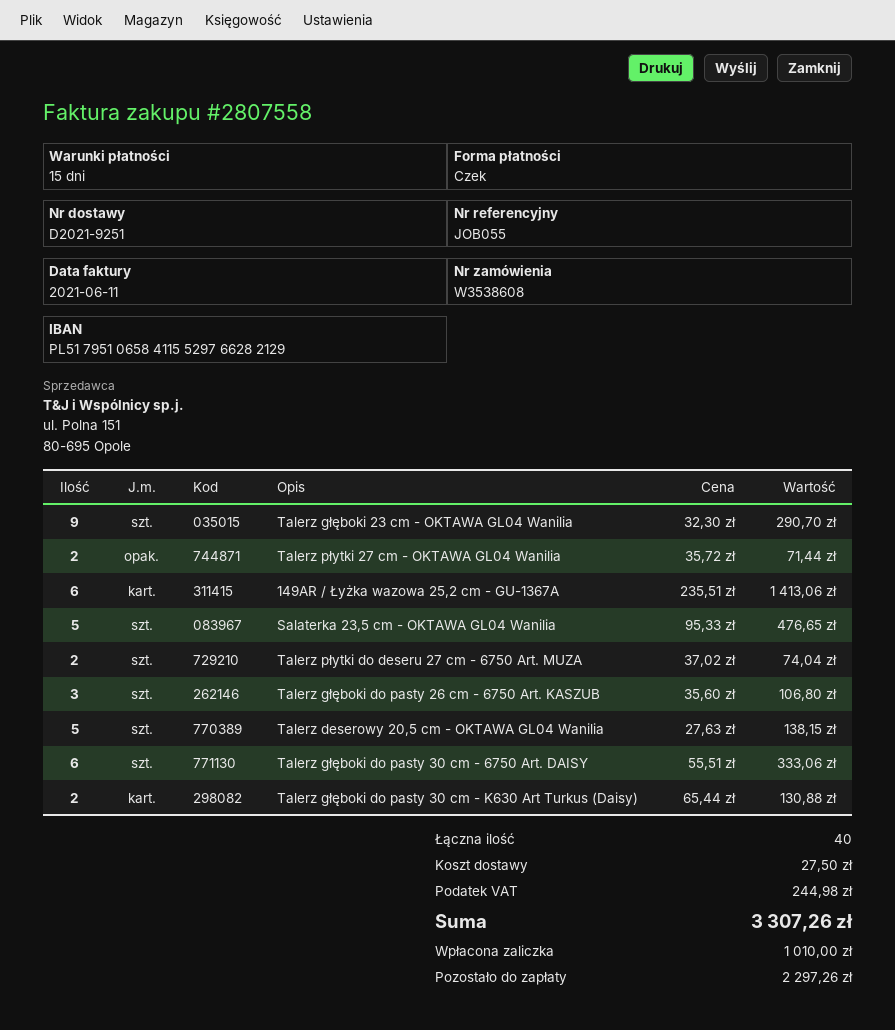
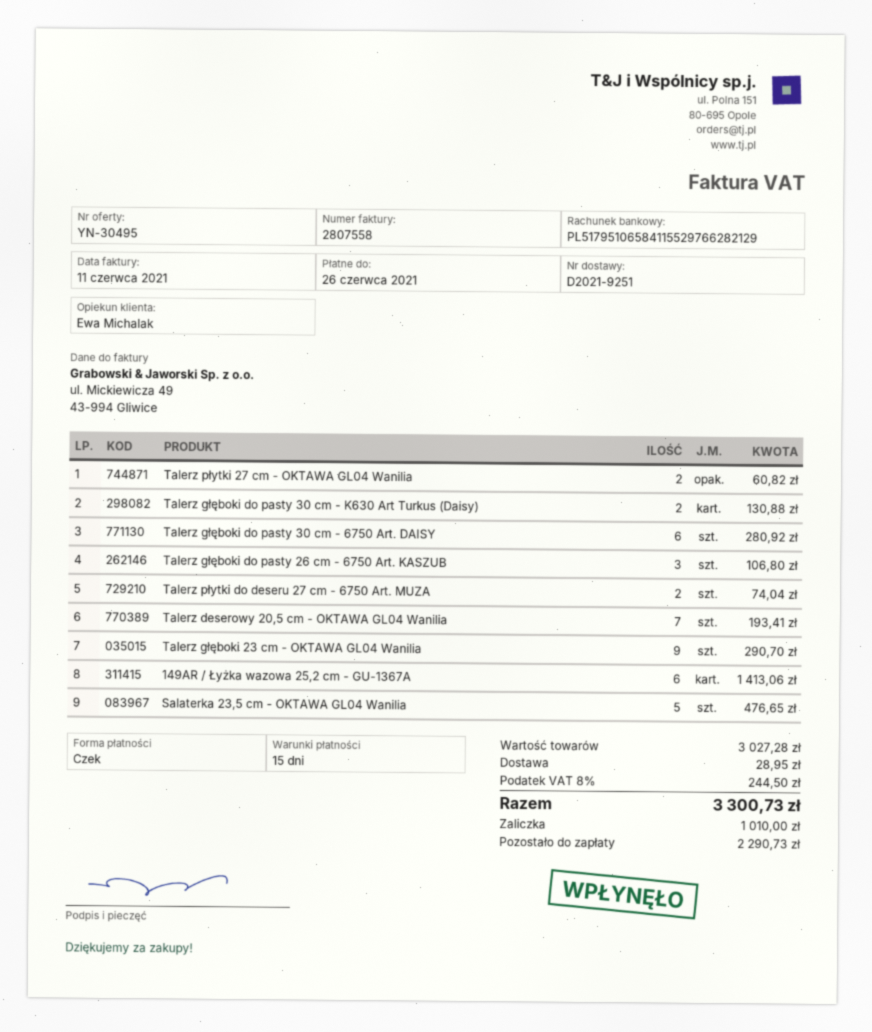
Talerz płytki 27 cm - OKTAWA GL04 Wanilia: 2 for 71.44 -> 2 for 60.82
Talerz deserowy 20,5 cm - OKTAWA GL04 Wanilia: 5 for 138.15 -> 7 for 193.41
Talerz głęboki do pasty 30 cm - 6750 Art. DAISY: 6 for 333.06 -> 6 for 280.92
shipping: 27.50 -> 28.95
tax: 244.98 -> 244.50
total: 3307.26 -> 3300.73
balance: 2297.26 -> 2290.73

